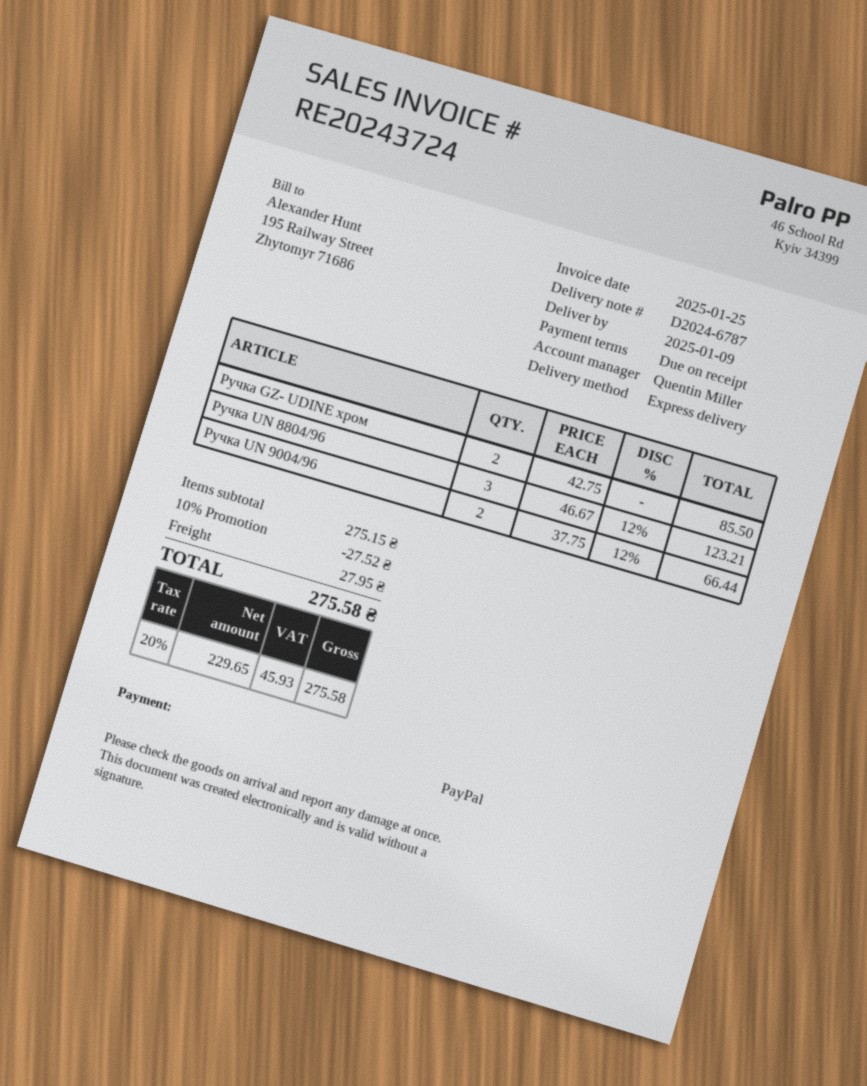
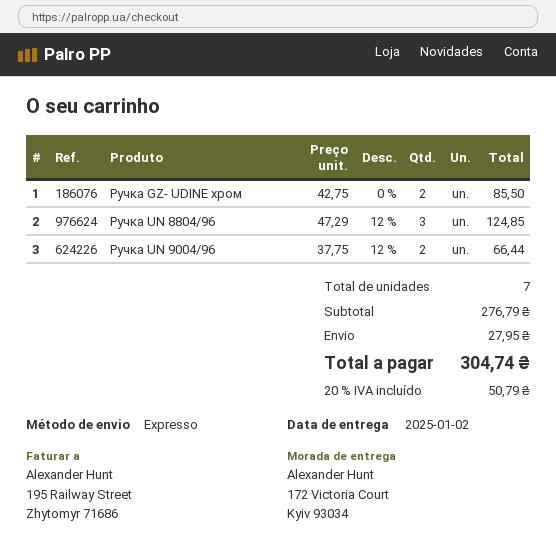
delivery date: 2025-01-09 -> 2025-01-02
Ручка UN 8804/96: 3 x 46.67 - 12% = 123.21 -> 3 x 47.29 - 12% = 124.85
subtotal: 275.15 -> 276.79
discount: 10% = 27.52 -> none
tax: 20% = 45.93 -> 20% = 50.79
total: 275.58 -> 304.74

